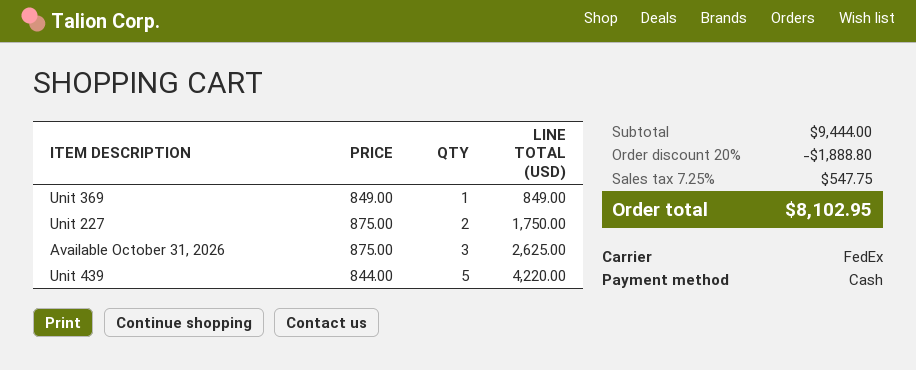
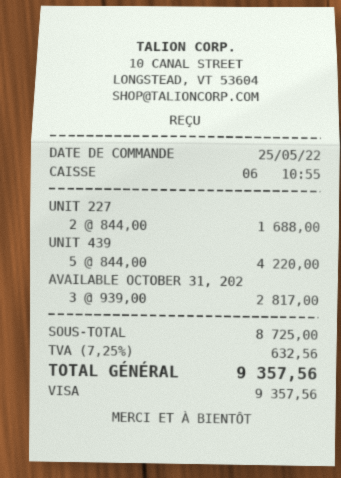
payment method: cash -> Visa
Unit 369: 1 x 849.00 = 849.00 -> none
Unit 227: 2 x 875.00 = 1750.00 -> 2 x 844.00 = 1688.00
Available October 31, 2026: 3 x 875.00 = 2625.00 -> 3 x 939.00 = 2817.00
subtotal: 9444.00 -> 8725.00
discount: 20% = 1888.80 -> none
tax: 7.25% = 547.75 -> 7.25% = 632.56
total: 8102.95 -> 9357.56

